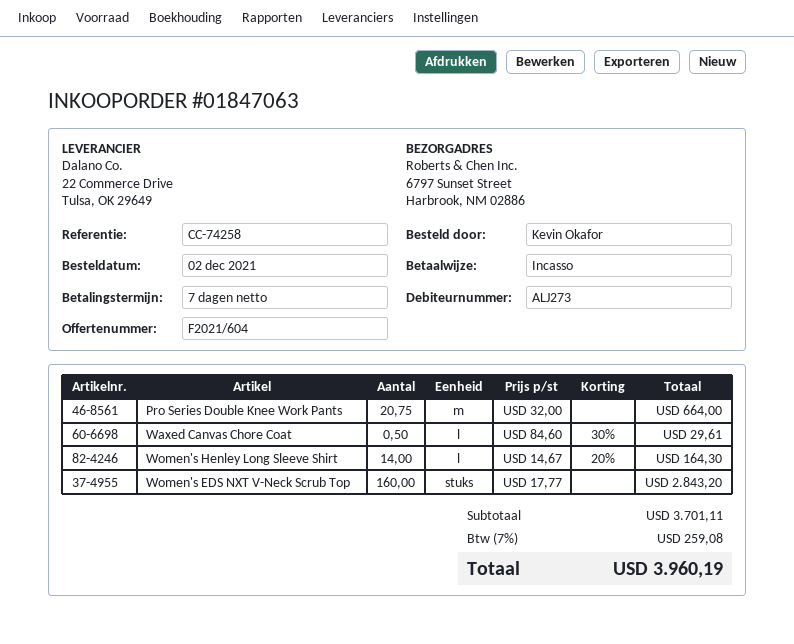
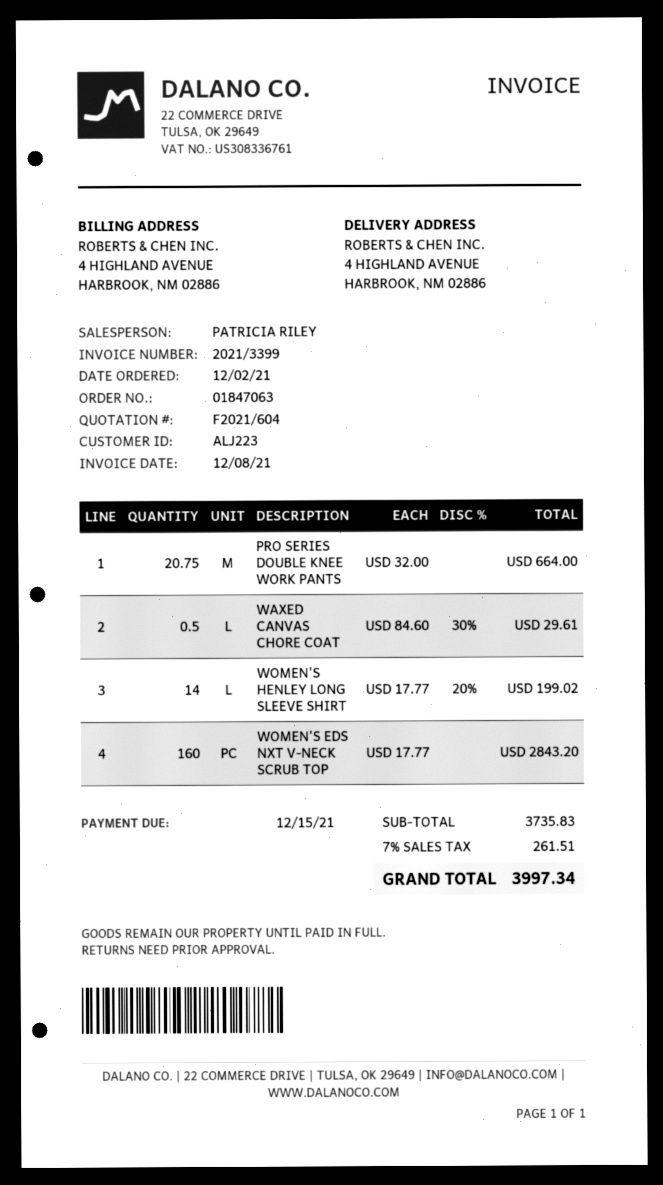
customer number: ALJ273 -> ALJ223
ship to: 6797 Sunset Street, Harbrook, NM 02886 -> 4 HIGHLAND AVENUE, HARBROOK, NM 02886
Women's Henley Long Sleeve Shirt: 14 x 14.67 - 20% = 164.30 -> 14 x 17.77 - 20% = 199.02
subtotal: 3701.11 -> 3735.83
tax: 7% = 259.08 -> 7% = 261.51
total: 3960.19 -> 3997.34

